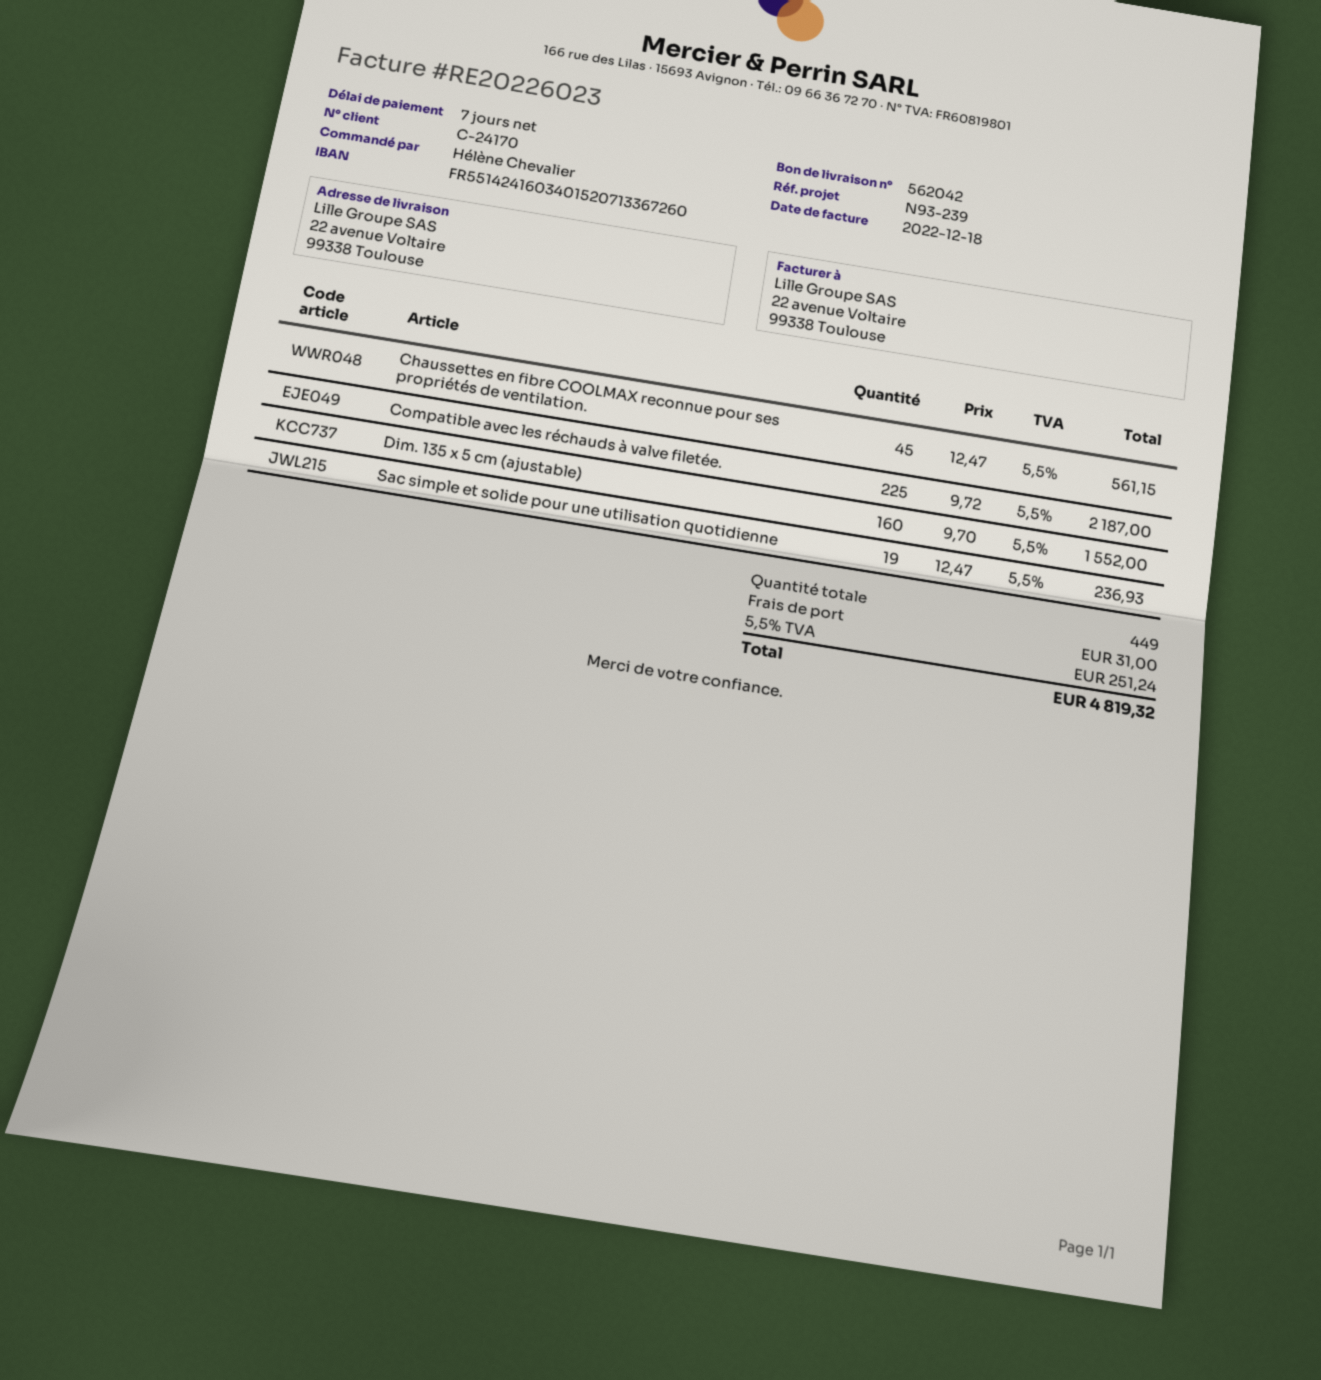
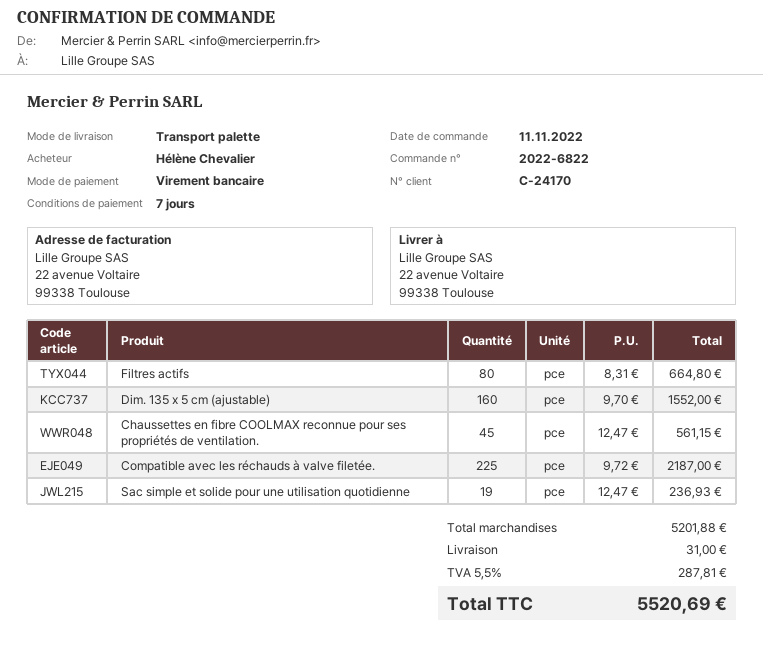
Filtres actifs: none -> 80 x 8.31 = 664.80
tax: 5.5% = 251.24 -> 5.5% = 287.81
total: 4819.32 -> 5520.69

